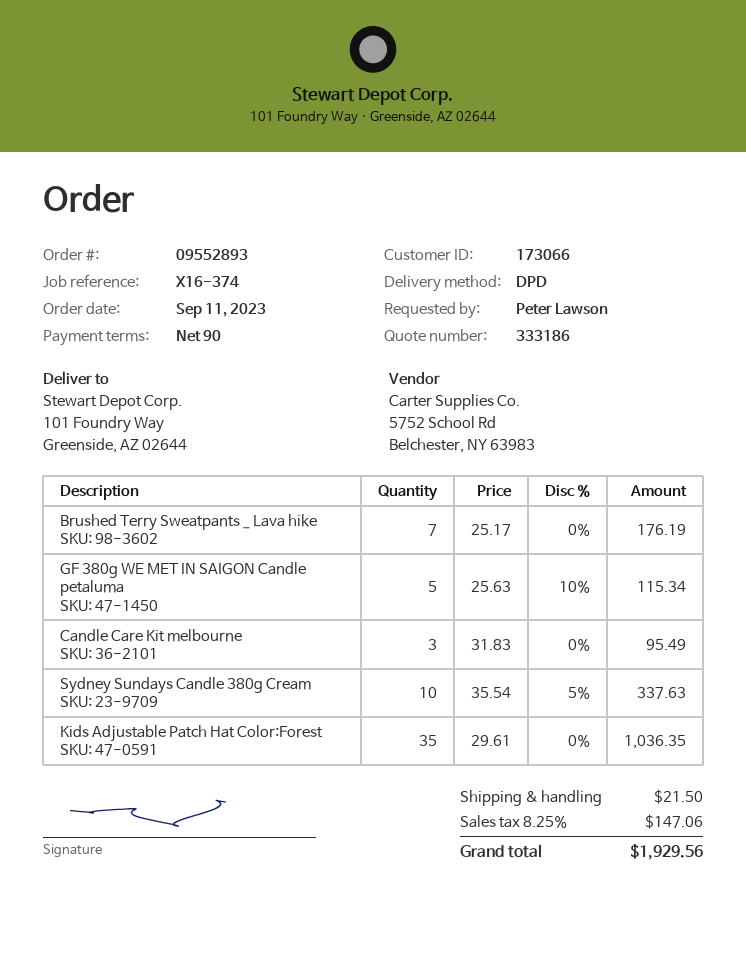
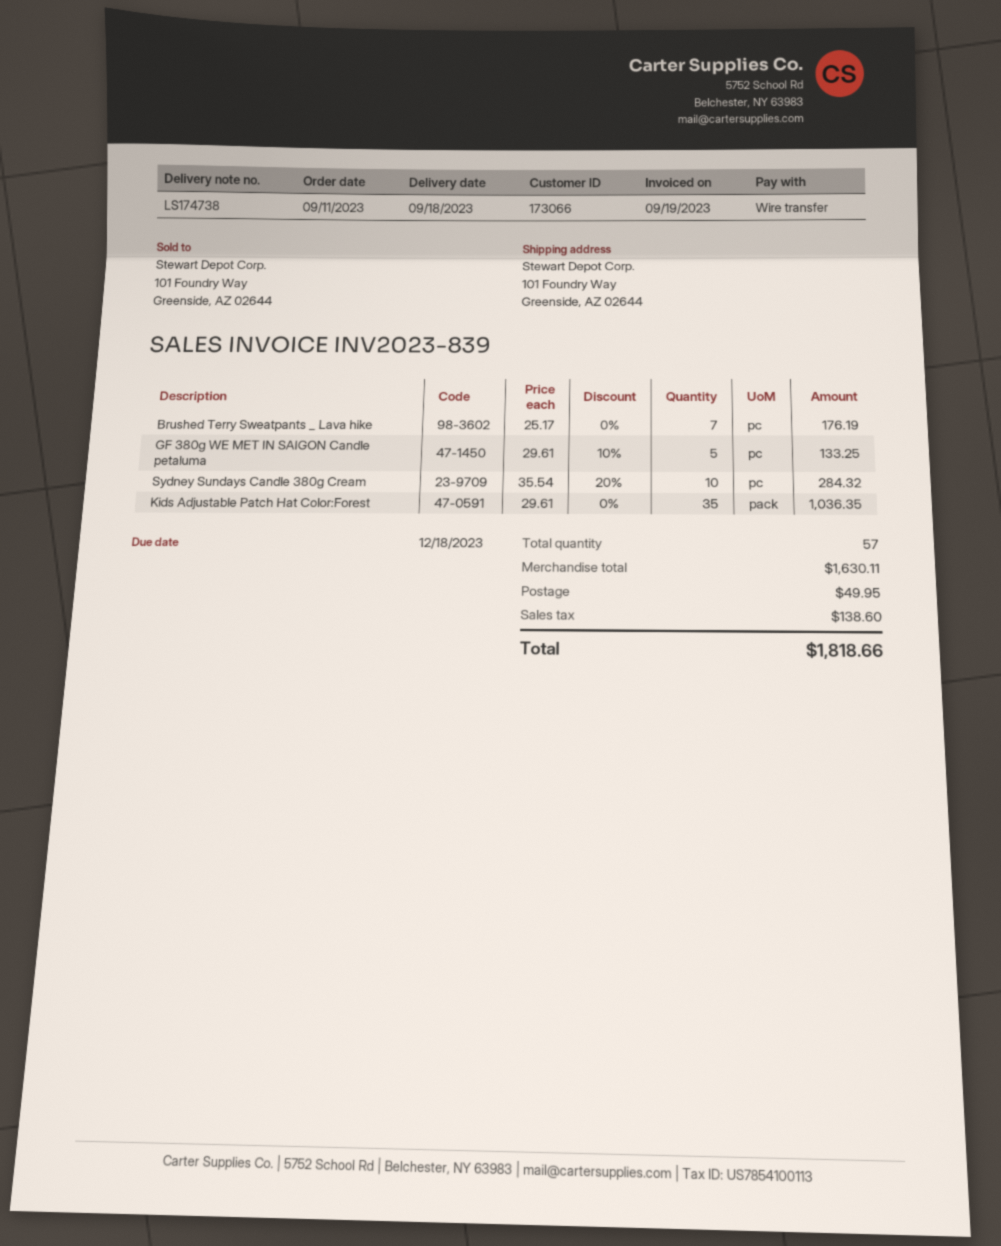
GF 380g WE MET IN SAIGON Candle petaluma: 5 x 25.63 - 10% = 115.34 -> 5 x 29.61 - 10% = 133.25
Candle Care Kit melbourne: 3 x 31.83 = 95.49 -> none
Sydney Sundays Candle 380g Cream: 10 x 35.54 - 5% = 337.63 -> 10 x 35.54 - 20% = 284.32
shipping: 21.50 -> 49.95
tax: 147.06 -> 138.60
total: 1929.56 -> 1818.66

